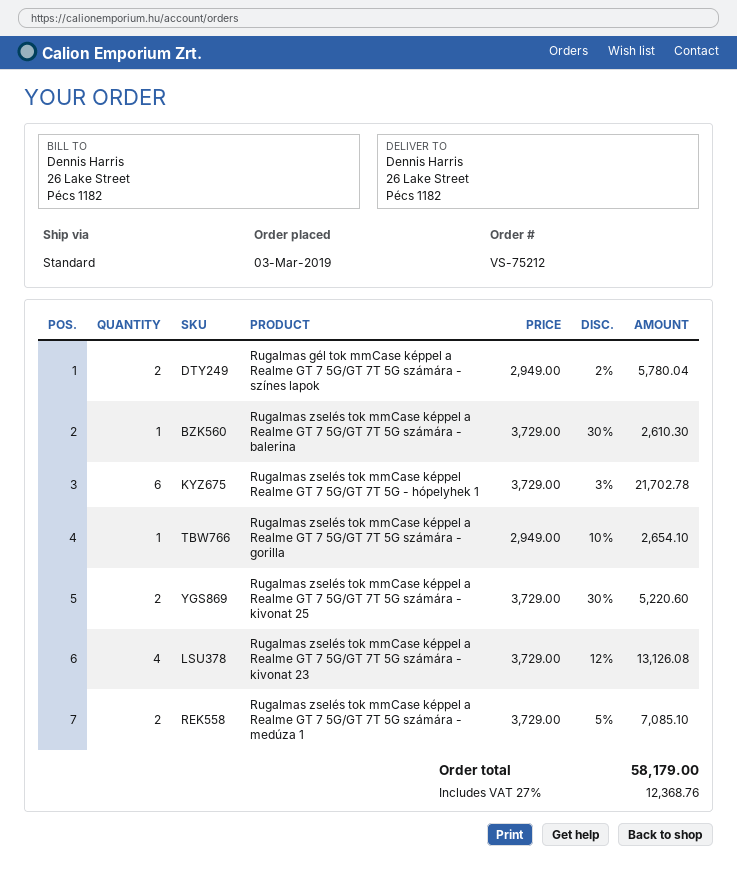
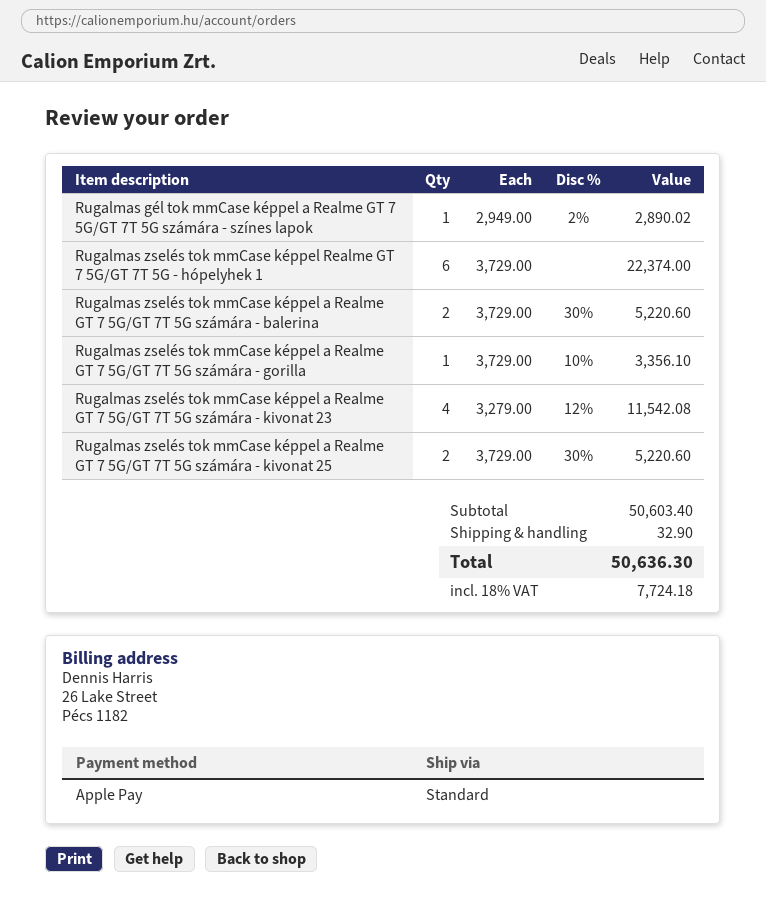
Rugalmas gél tok mmCase képpel a Realme GT 7 5G/GT 7T 5G számára - színes lapok: 2 x 2949.00 - 2% = 5780.04 -> 1 x 2949.00 - 2% = 2890.02
Rugalmas zselés tok mmCase képpel a Realme GT 7 5G/GT 7T 5G számára - balerina: 1 x 3729.00 - 30% = 2610.30 -> 2 x 3729.00 - 30% = 5220.60
Rugalmas zselés tok mmCase képpel Realme GT 7 5G/GT 7T 5G - hópelyhek 1: 6 x 3729.00 - 3% = 21702.78 -> 6 x 3729.00 = 22374.00
Rugalmas zselés tok mmCase képpel a Realme GT 7 5G/GT 7T 5G számára - gorilla: 1 x 2949.00 - 10% = 2654.10 -> 1 x 3729.00 - 10% = 3356.10
Rugalmas zselés tok mmCase képpel a Realme GT 7 5G/GT 7T 5G számára - kivonat 23: 4 x 3729.00 - 12% = 13126.08 -> 4 x 3279.00 - 12% = 11542.08
Rugalmas zselés tok mmCase képpel a Realme GT 7 5G/GT 7T 5G számára - medúza 1: 2 x 3729.00 - 5% = 7085.10 -> none
shipping: none -> 32.90
tax: 27% = 12368.76 -> 18% = 7724.18
total: 58179.00 -> 50636.30

